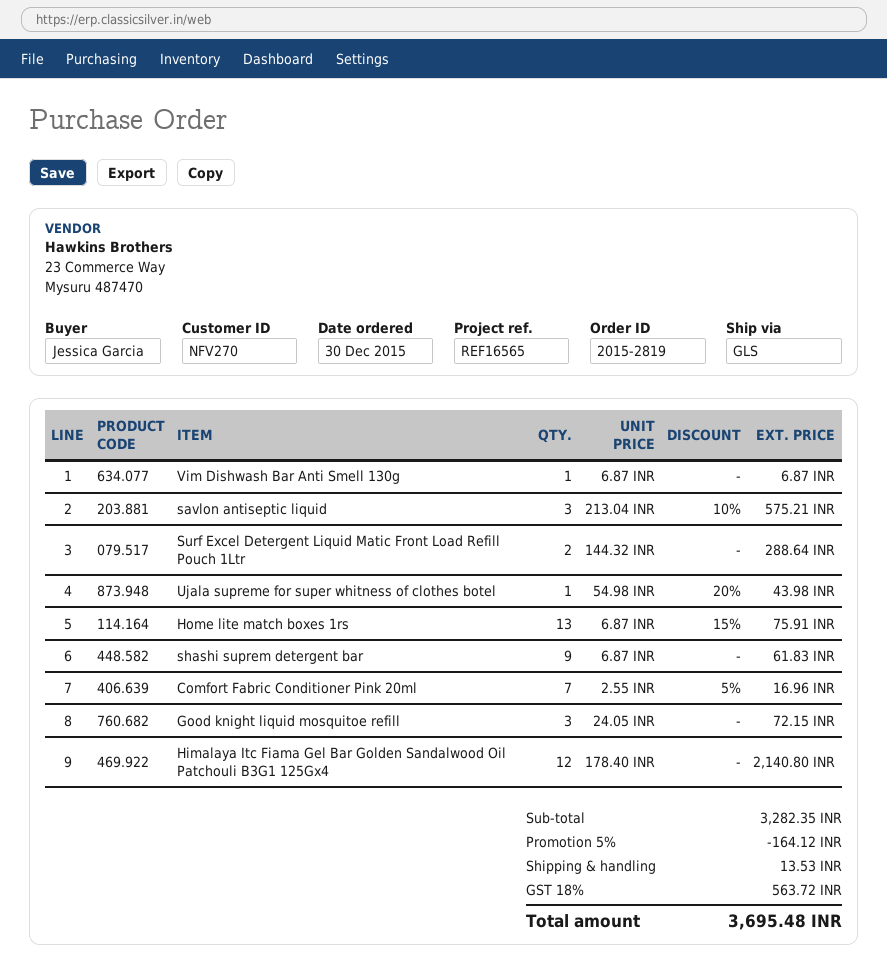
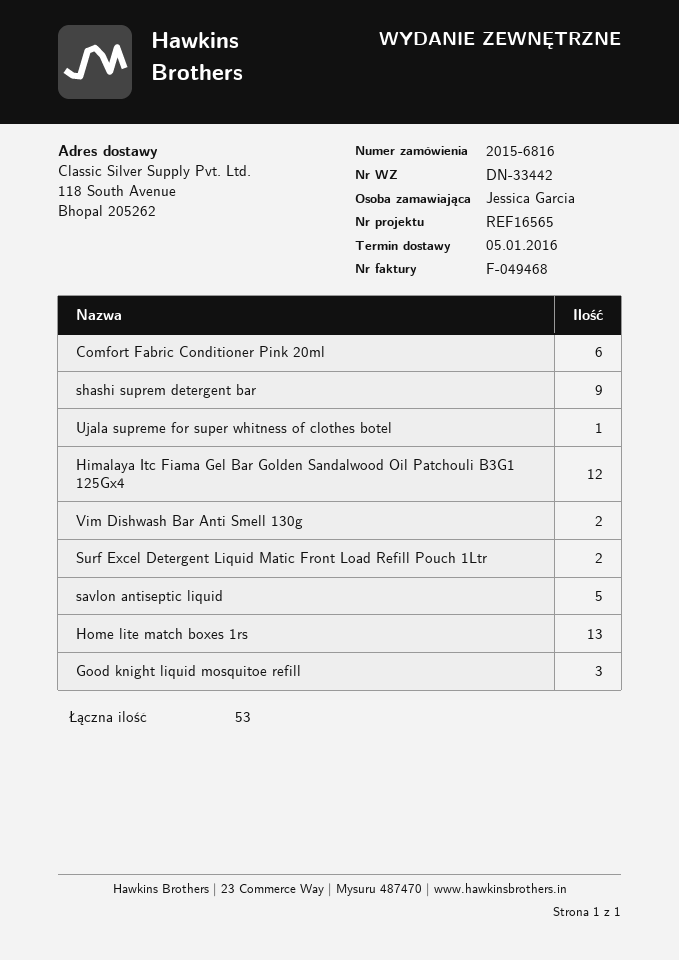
order number: 2015-2819 -> 2015-6816
Vim Dishwash Bar Anti Smell 130g: 1 -> 2
savlon antiseptic liquid: 3 -> 5
Comfort Fabric Conditioner Pink 20ml: 7 -> 6

